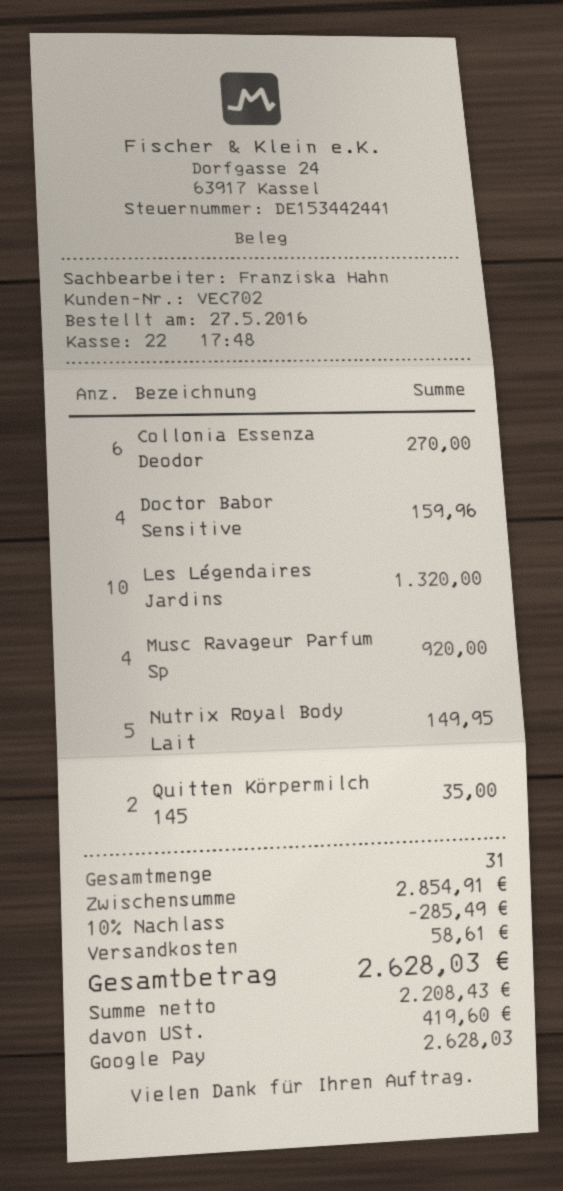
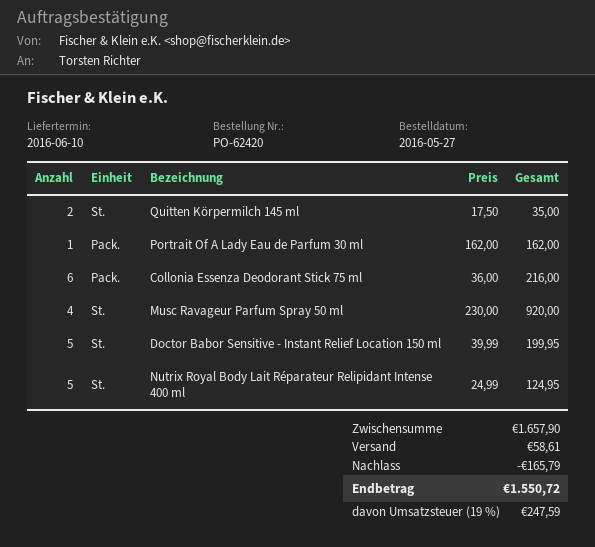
Collonia Essenza Deodor: 6 for 270.00 -> 6 for 216.00
Doctor Babor Sensitive: 4 for 159.96 -> 5 for 199.95
Les Légendaires Jardins: 10 for 1320.00 -> none
Nutrix Royal Body Lait: 5 for 149.95 -> 5 for 124.95
Portrait Of A Lady Eau de Parfum 30 ml: none -> 1 for 162.00
subtotal: 2854.91 -> 1657.90
discount: 285.49 -> 165.79
tax: 419.60 -> 247.59
total: 2628.03 -> 1550.72

